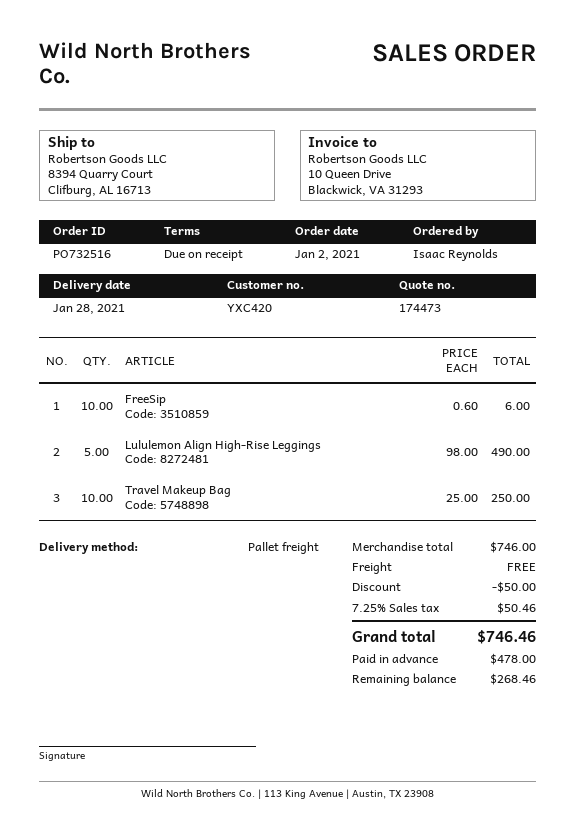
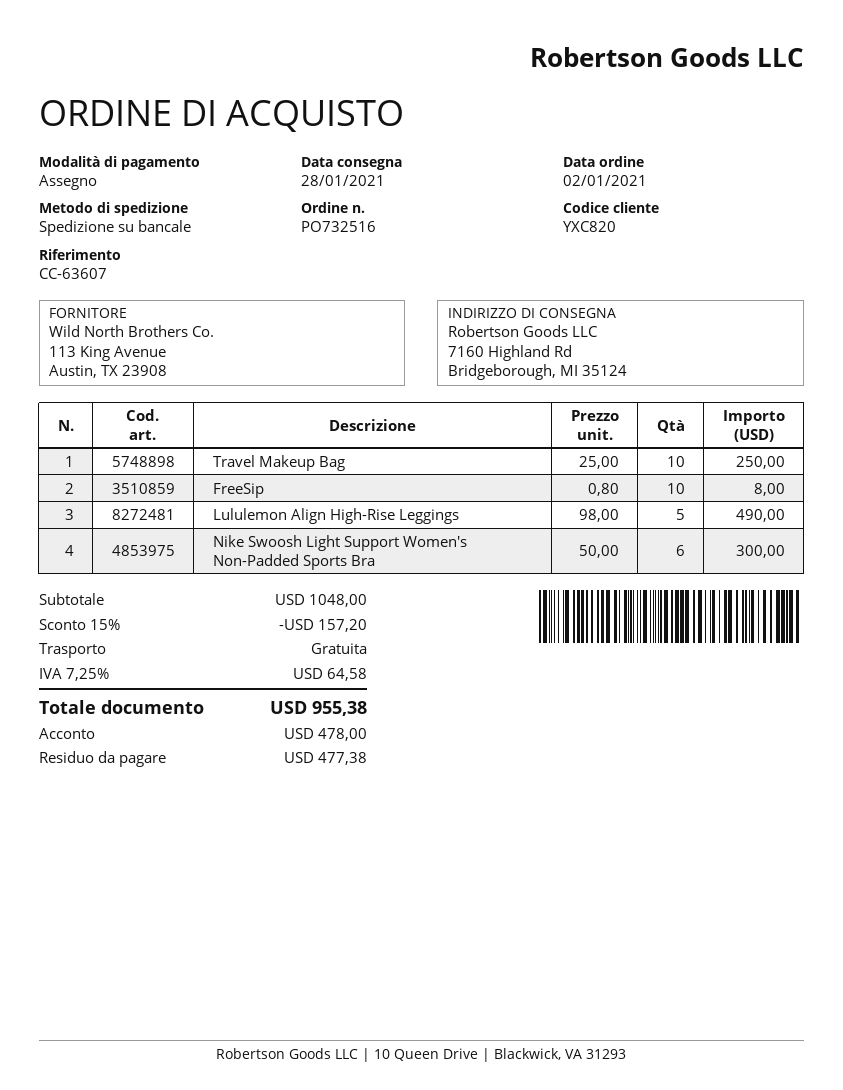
customer number: YXC420 -> YXC820
ship to: 8394 Quarry Court, Clifburg, AL 16713 -> 7160 Highland Rd, Bridgeborough, MI 35124
FreeSip: 10 x 0.60 = 6.00 -> 10 x 0.80 = 8.00
Nike Swoosh Light Support Women's Non-Padded Sports Bra: none -> 6 x 50.00 = 300.00
subtotal: 746.00 -> 1048.00
discount: 50.00 -> 157.20
tax: 7.25% = 50.46 -> 7.25% = 64.58
total: 746.46 -> 955.38
balance: 268.46 -> 477.38

